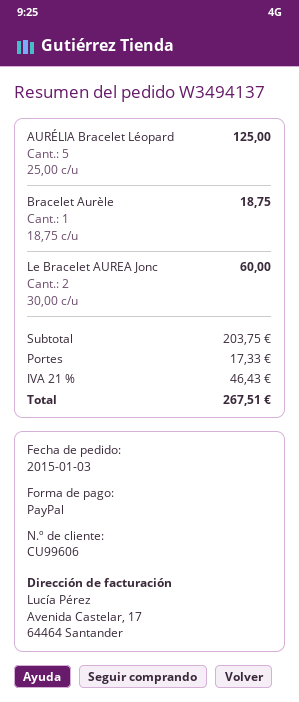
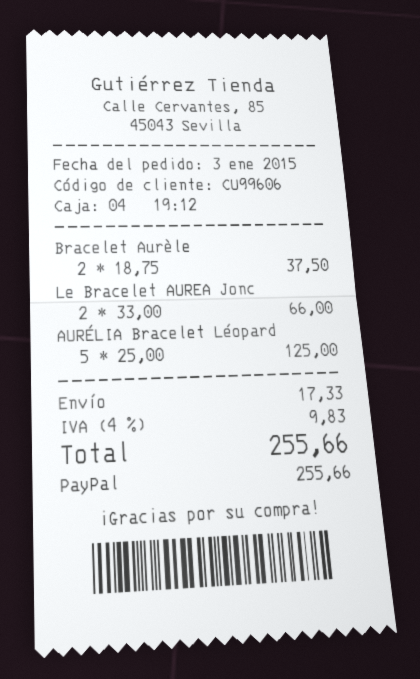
Bracelet Aurèle: 1 x 18.75 = 18.75 -> 2 x 18.75 = 37.50
Le Bracelet AUREA Jonc: 2 x 30.00 = 60.00 -> 2 x 33.00 = 66.00
tax: 21% = 46.43 -> 4% = 9.83
total: 267.51 -> 255.66

